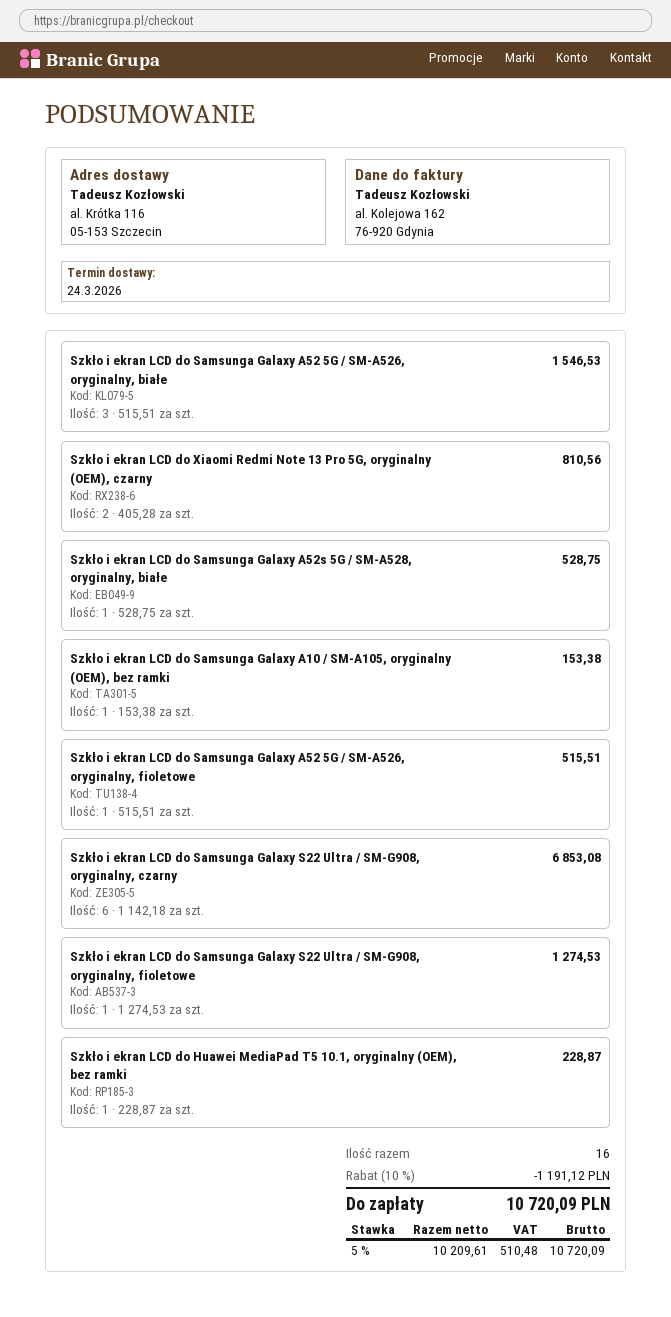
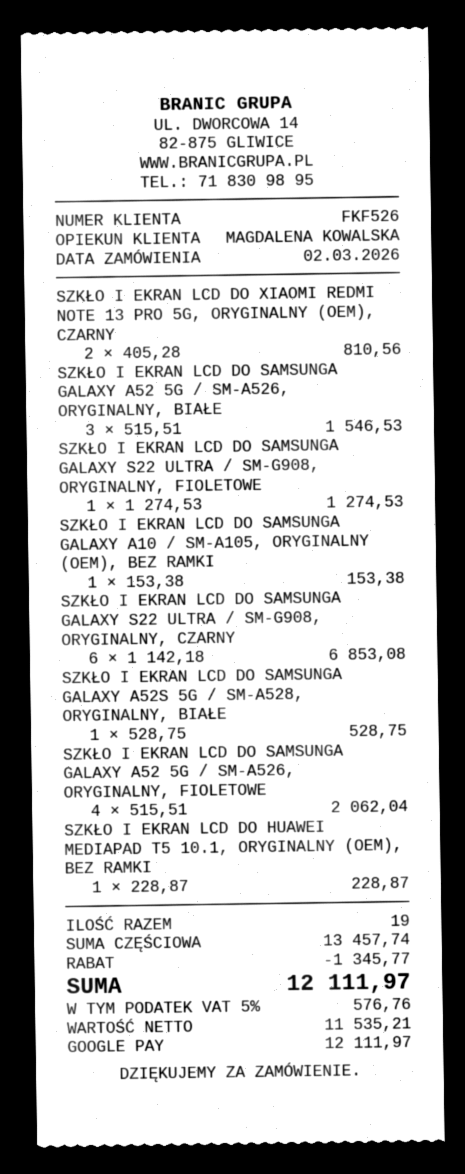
Szkło i ekran LCD do Samsunga Galaxy A52 5G / SM-A526, oryginalny, fioletowe: 1 x 515.51 = 515.51 -> 4 x 515.51 = 2062.04
total quantity: 16 -> 19
discount: 1191.12 -> 1345.77
net: 10209.61 -> 11535.21
tax: 5% = 510.48 -> 5% = 576.76
total: 10720.09 -> 12111.97

